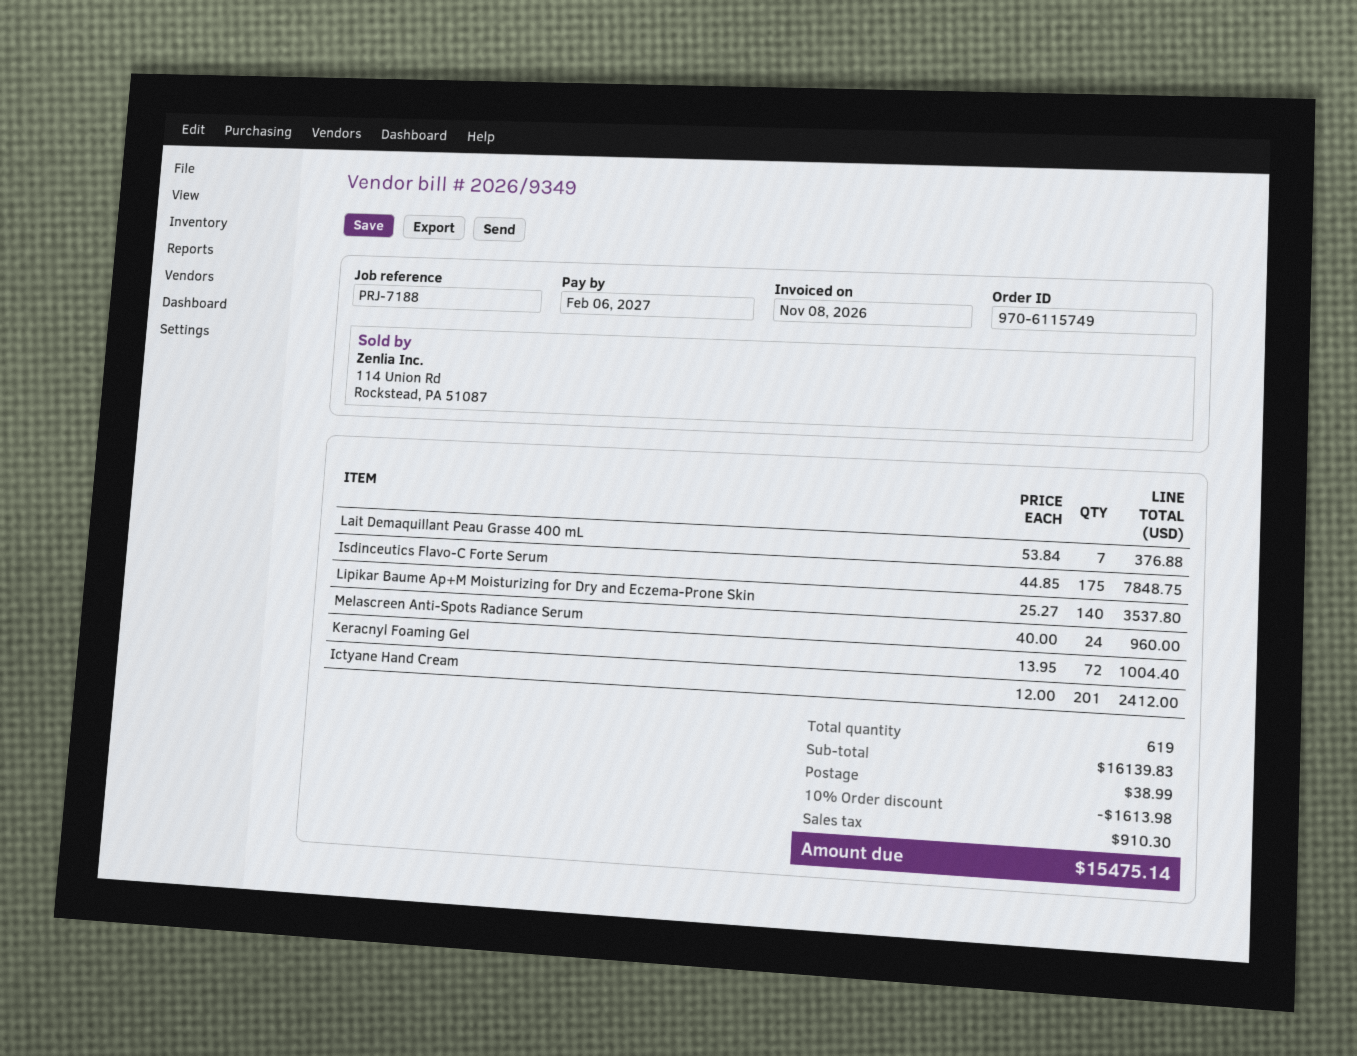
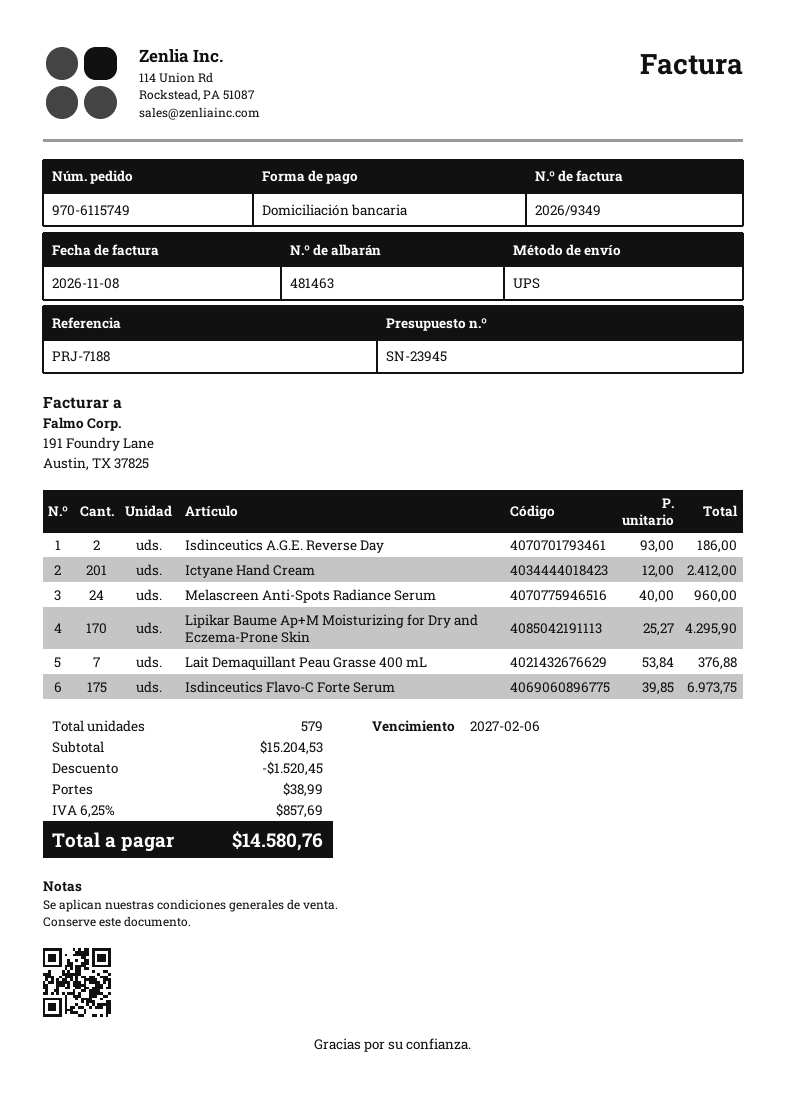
Isdinceutics Flavo-C Forte Serum: 175 x 44.85 = 7848.75 -> 175 x 39.85 = 6973.75
Lipikar Baume Ap+M Moisturizing for Dry and Eczema-Prone Skin: 140 x 25.27 = 3537.80 -> 170 x 25.27 = 4295.90
Keracnyl Foaming Gel: 72 x 13.95 = 1004.40 -> none
Isdinceutics A.G.E. Reverse Day: none -> 2 x 93.00 = 186.00
total quantity: 619 -> 579
subtotal: 16139.83 -> 15204.53
discount: 1613.98 -> 1520.45
tax: 910.30 -> 857.69
total: 15475.14 -> 14580.76

